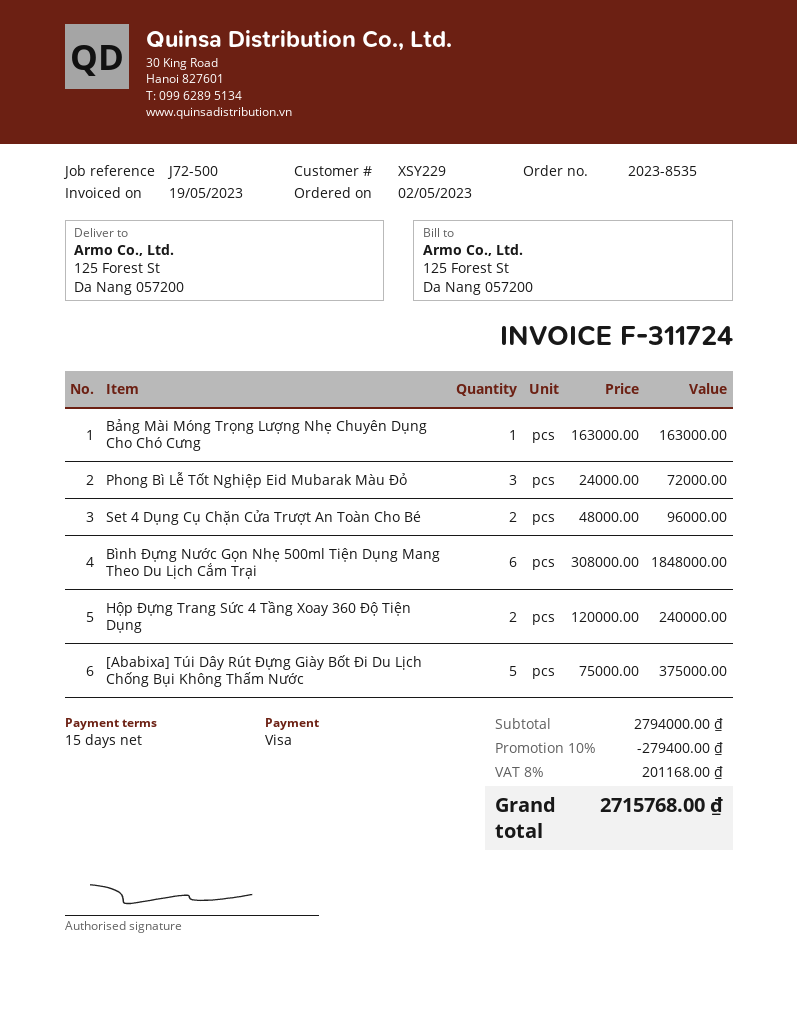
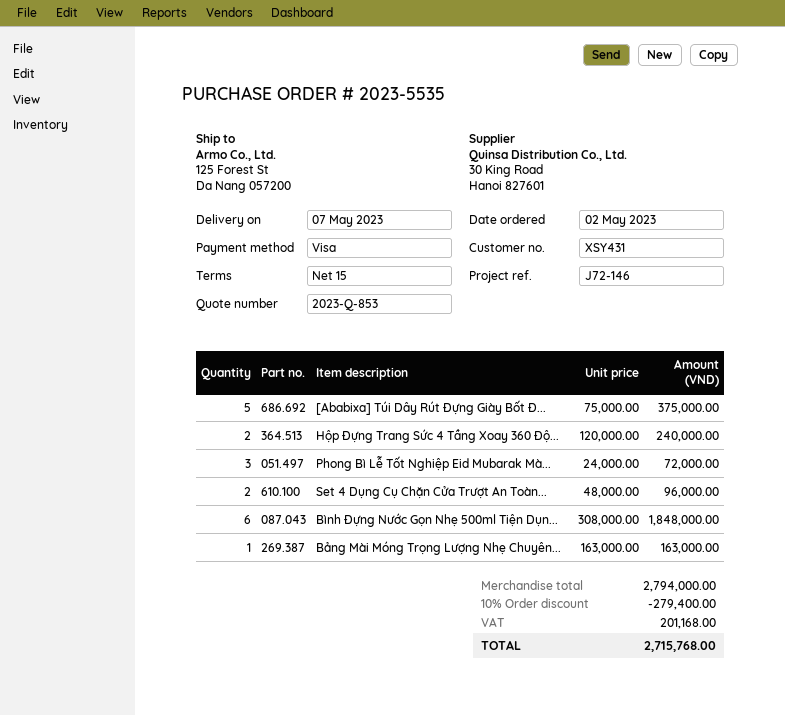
order number: 2023-8535 -> 2023-5535
customer number: XSY229 -> XSY431
reference: J72-500 -> J72-146

